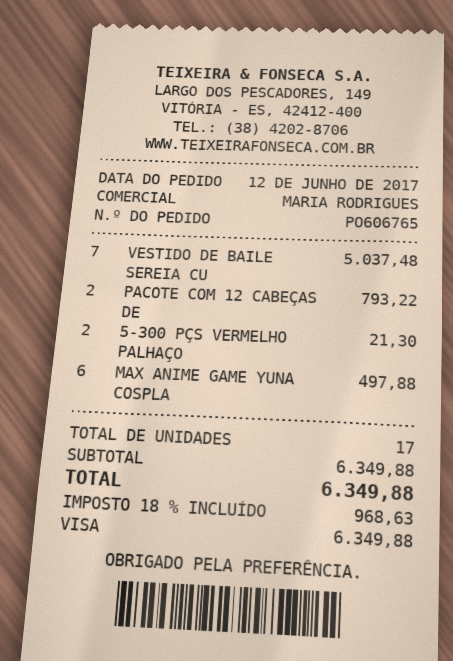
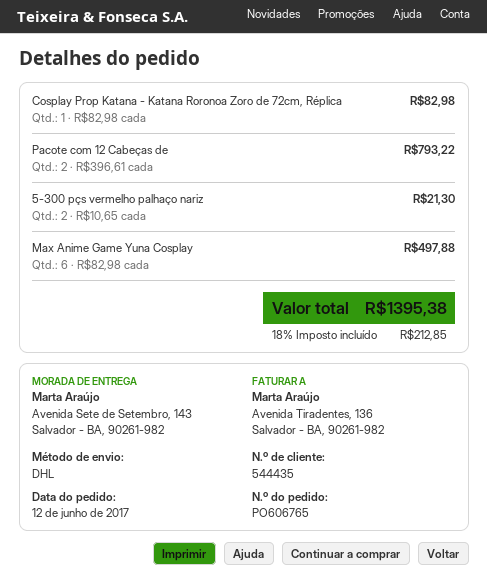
VESTIDO DE BAILE SEREIA CU: 7 for 5037.48 -> none
Cosplay Prop Katana - Katana Roronoa Zoro de 72cm, Réplica: none -> 1 for 82.98
tax: 18% = 968.63 -> 18% = 212.85
total: 6349.88 -> 1395.38

